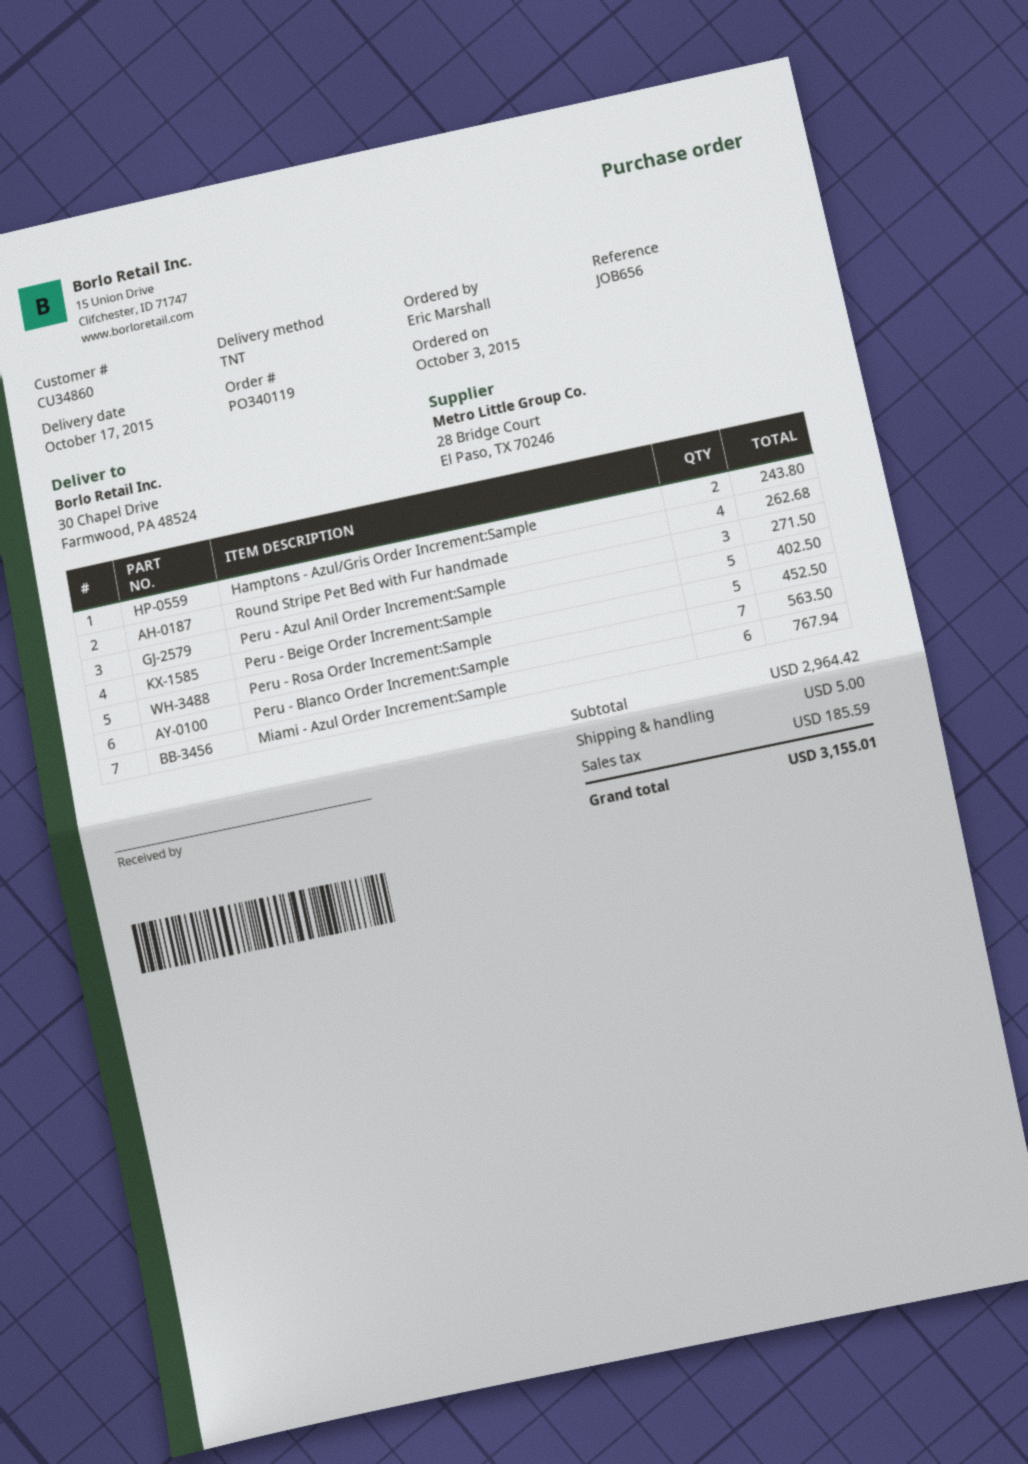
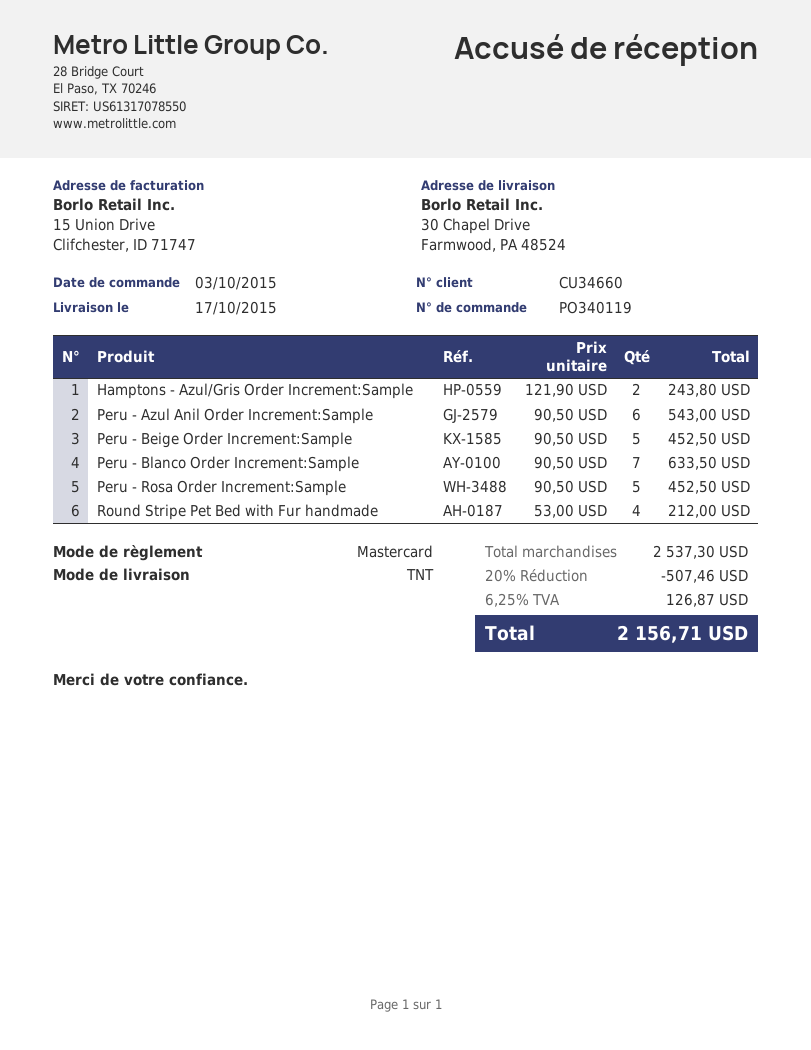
customer number: CU34860 -> CU34660
Round Stripe Pet Bed with Fur handmade: 4 for 262.68 -> 4 for 212.00
Peru - Azul Anil Order Increment:Sample: 3 for 271.50 -> 6 for 543.00
Peru - Beige Order Increment:Sample: 5 for 402.50 -> 5 for 452.50
Peru - Blanco Order Increment:Sample: 7 for 563.50 -> 7 for 633.50
Miami - Azul Order Increment:Sample: 6 for 767.94 -> none
subtotal: 2964.42 -> 2537.30
discount: none -> 20% = 507.46
shipping: 5.00 -> none
tax: 185.59 -> 126.87
total: 3155.01 -> 2156.71

